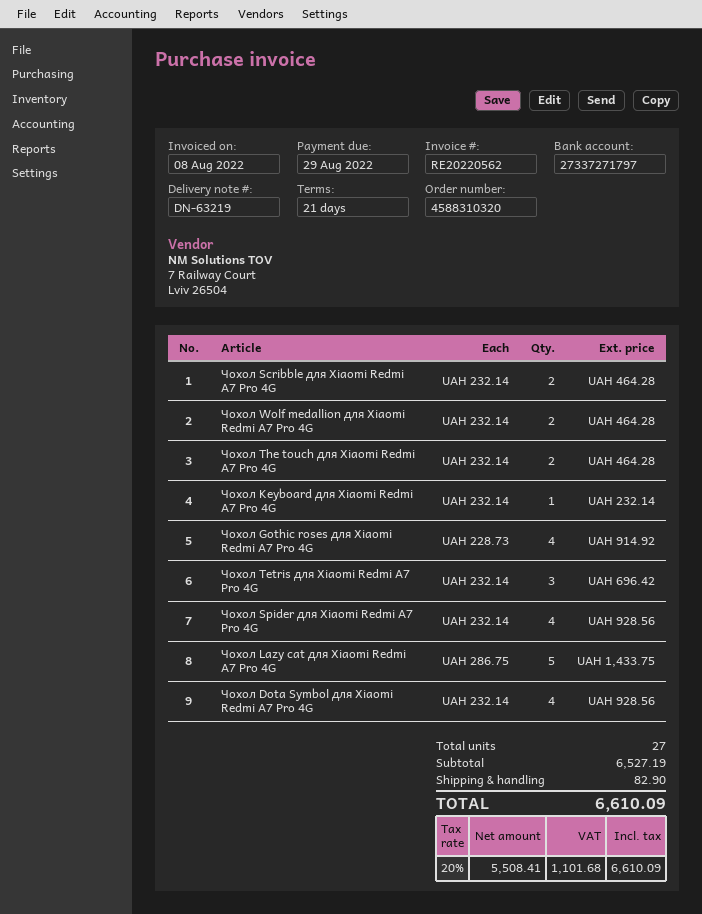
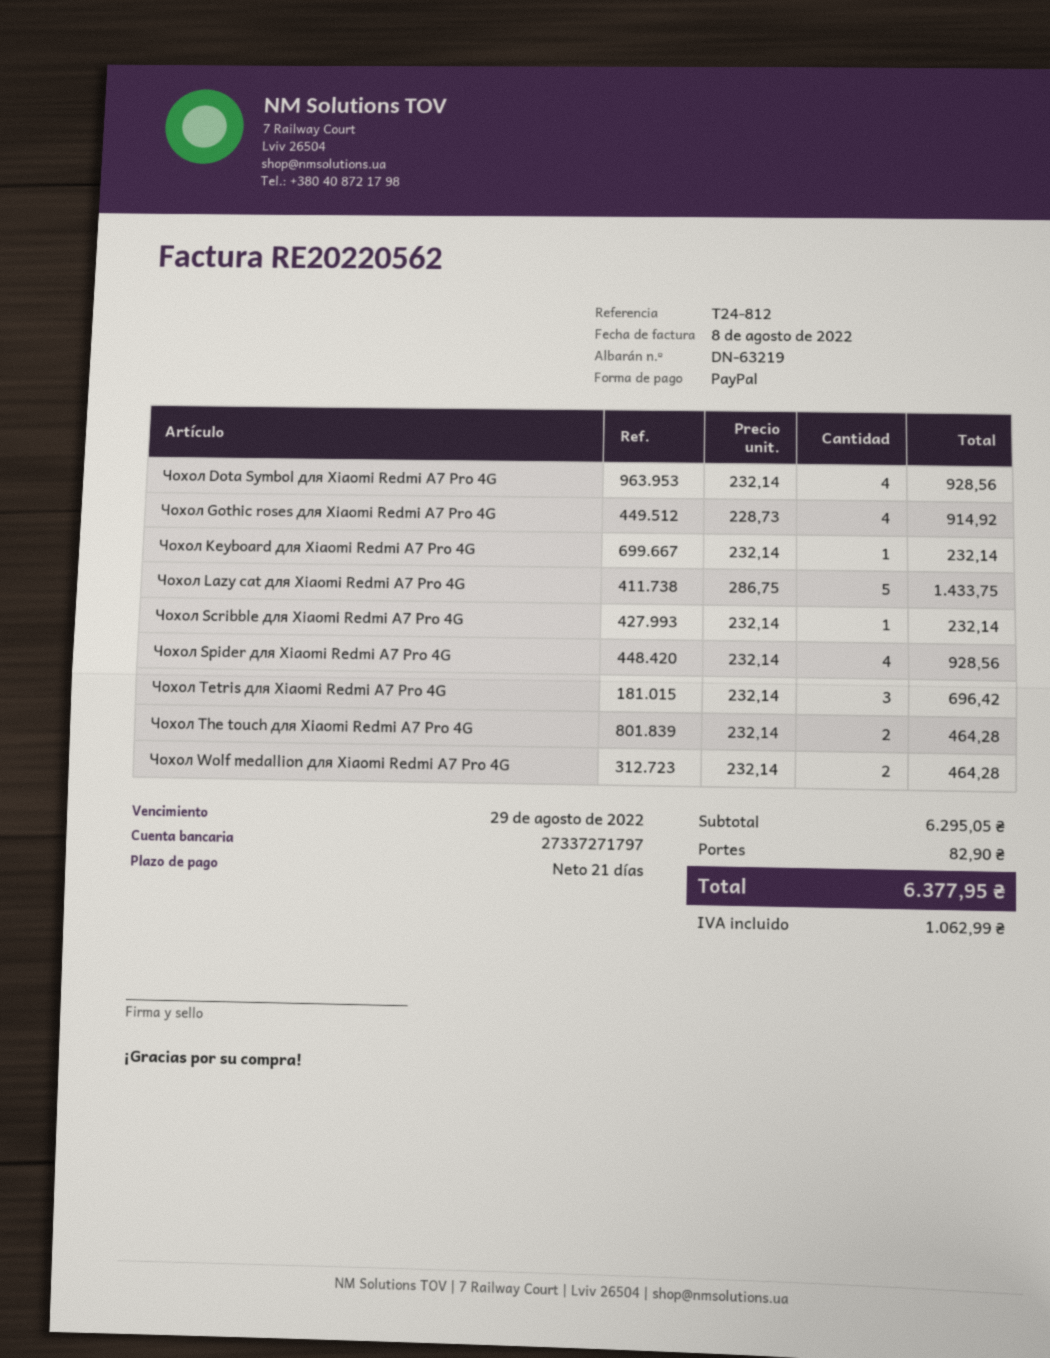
Чохол Scribble для Xiaomi Redmi A7 Pro 4G: 2 x 232.14 = 464.28 -> 1 x 232.14 = 232.14
subtotal: 6527.19 -> 6295.05
tax: 1101.68 -> 1062.99
total: 6610.09 -> 6377.95

